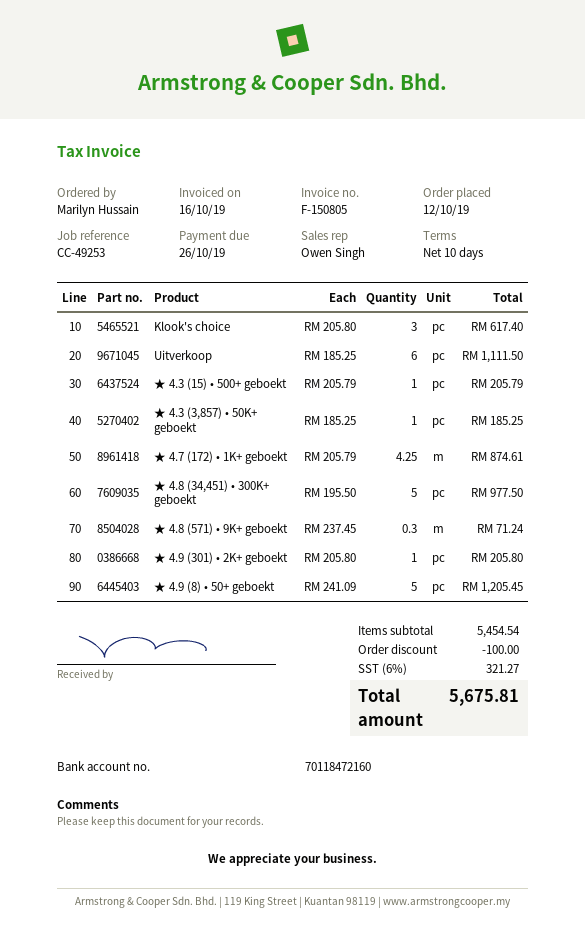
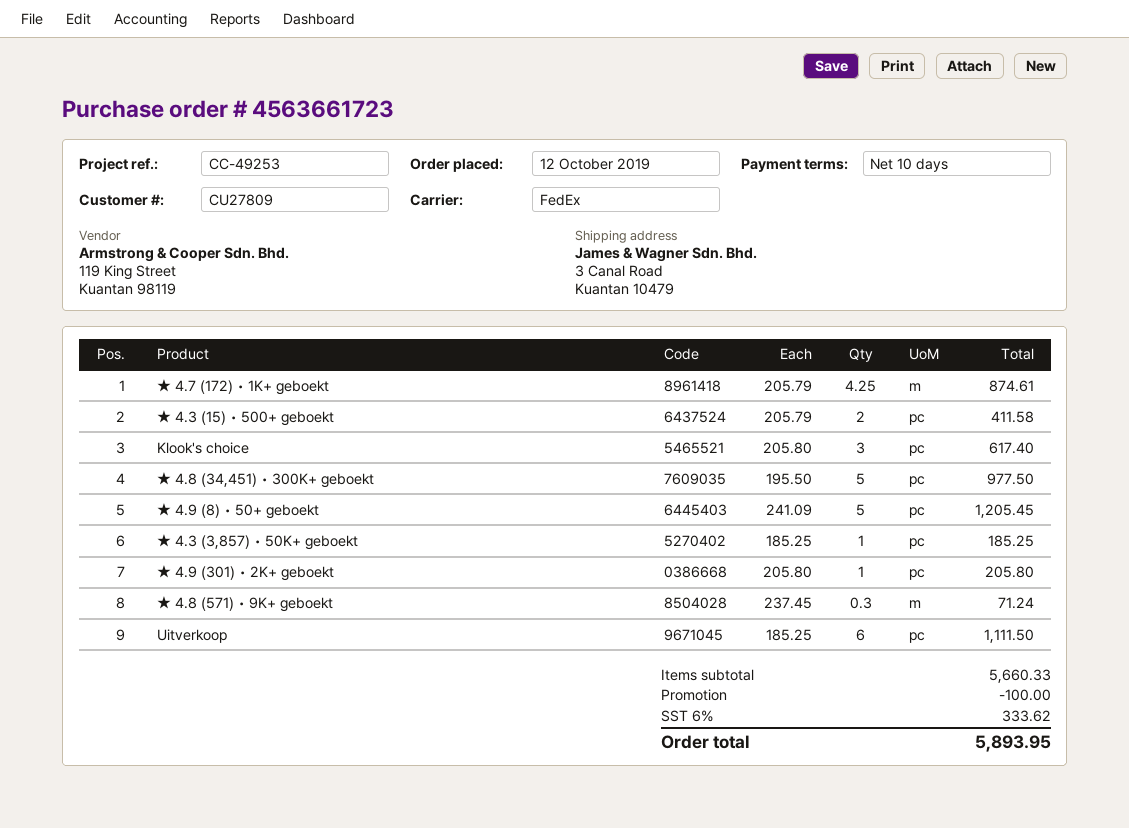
★ 4.3 (15) • 500+ geboekt: 1 x 205.79 = 205.79 -> 2 x 205.79 = 411.58
subtotal: 5454.54 -> 5660.33
tax: 6% = 321.27 -> 6% = 333.62
total: 5675.81 -> 5893.95

